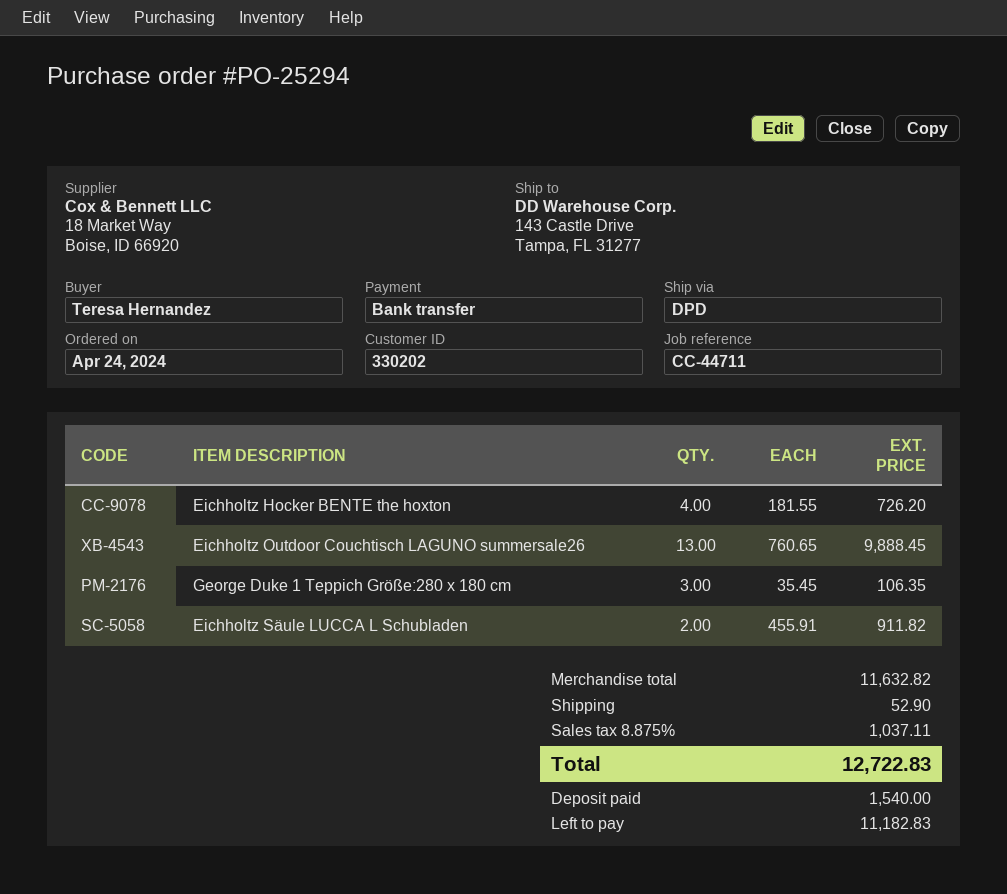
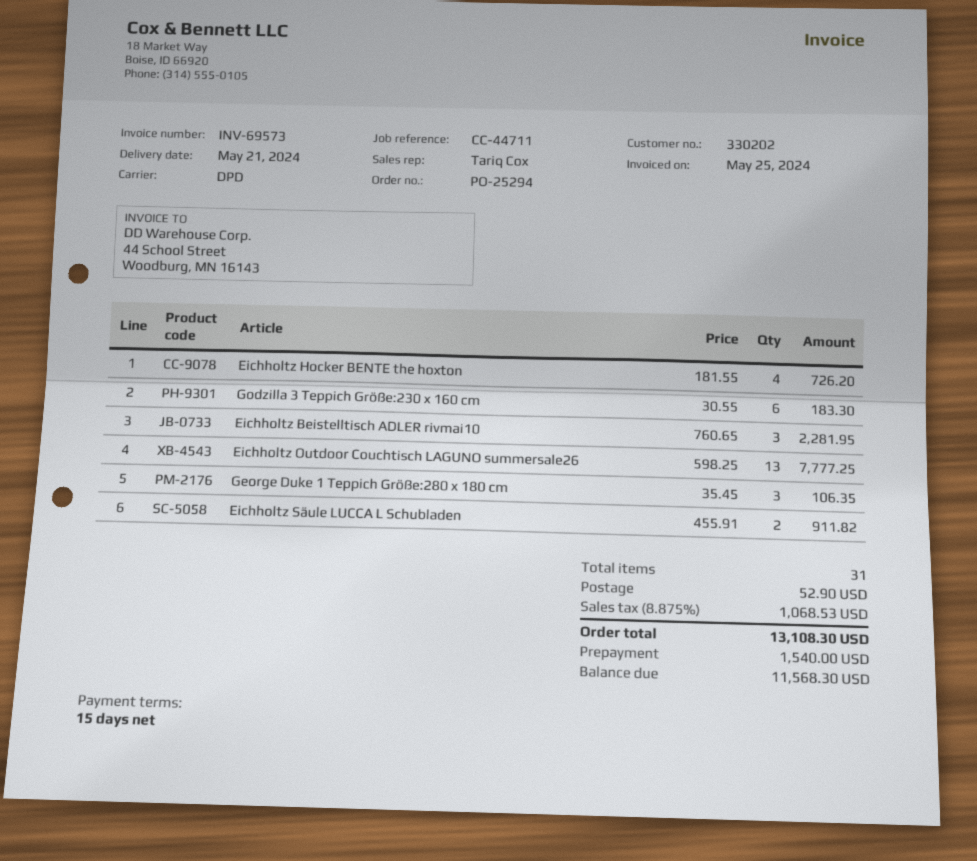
Eichholtz Outdoor Couchtisch LAGUNO summersale26: 13 x 760.65 = 9888.45 -> 13 x 598.25 = 7777.25
Godzilla 3 Teppich Größe:230 x 160 cm: none -> 6 x 30.55 = 183.30
Eichholtz Beistelltisch ADLER rivmai10: none -> 3 x 760.65 = 2281.95
tax: 8.875% = 1037.11 -> 8.875% = 1068.53
total: 12722.83 -> 13108.30
balance: 11182.83 -> 11568.30

